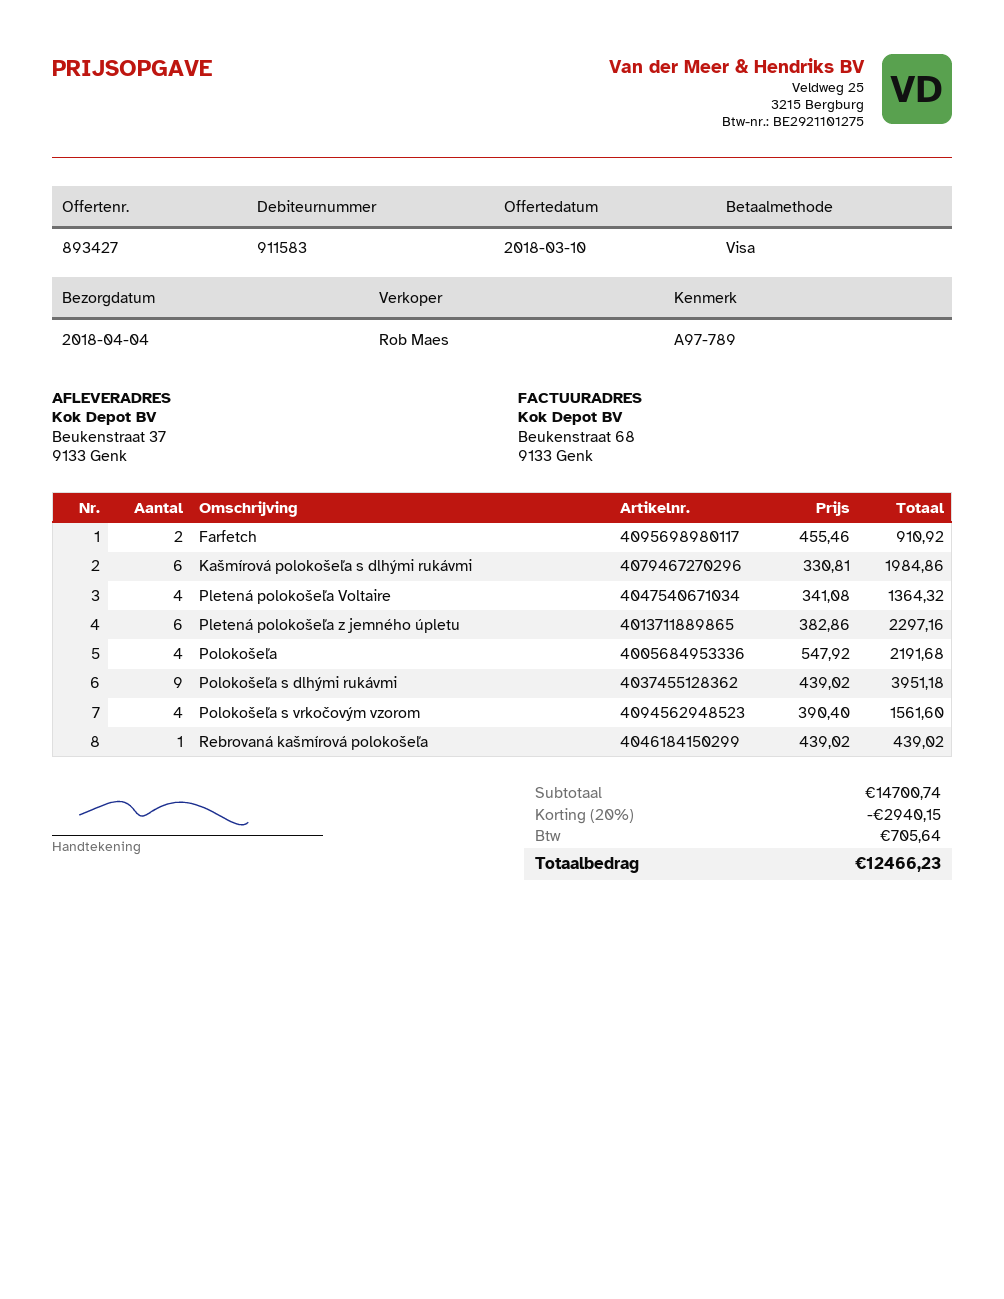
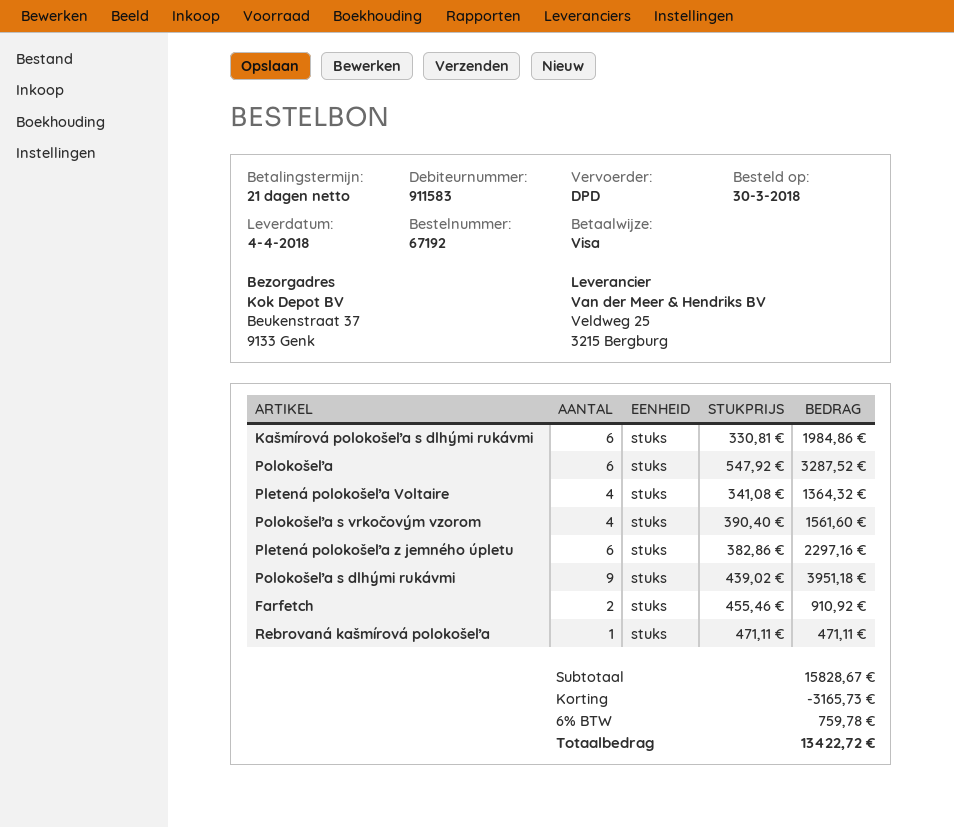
Polokošeľa: 4 x 547.92 = 2191.68 -> 6 x 547.92 = 3287.52
Rebrovaná kašmírová polokošeľa: 1 x 439.02 = 439.02 -> 1 x 471.11 = 471.11
subtotal: 14700.74 -> 15828.67
discount: 2940.15 -> 3165.73
tax: 705.64 -> 759.78
total: 12466.23 -> 13422.72

